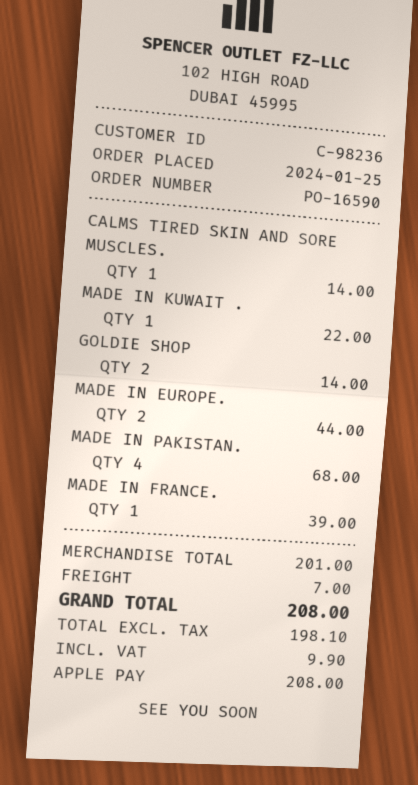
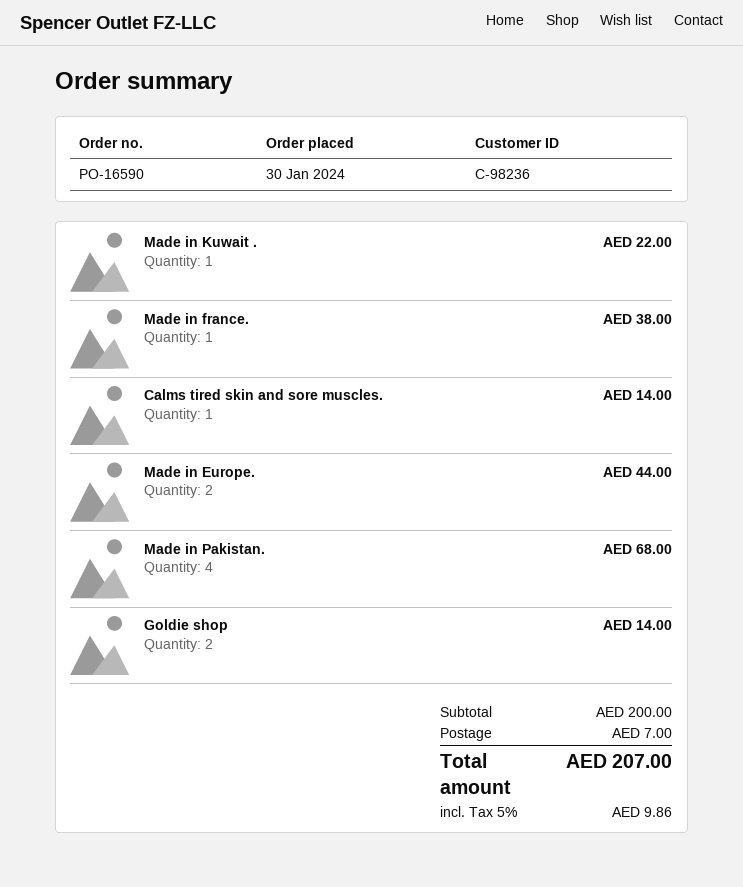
order date: 2024-01-25 -> 2024-01-30
MADE IN FRANCE.: 1 for 39.00 -> 1 for 38.00
subtotal: 201.00 -> 200.00
tax: 9.90 -> 9.86
total: 208.00 -> 207.00

